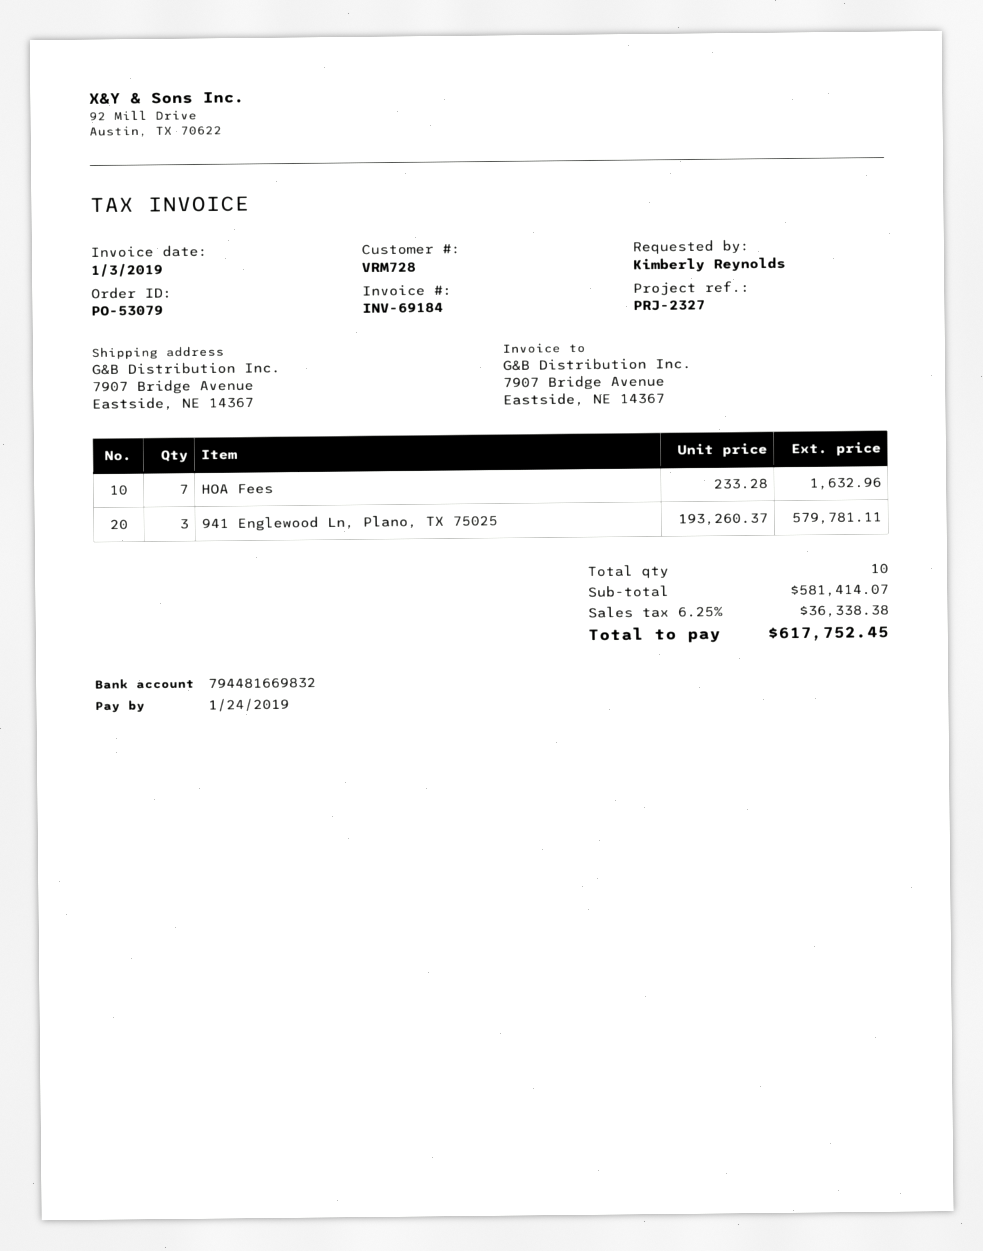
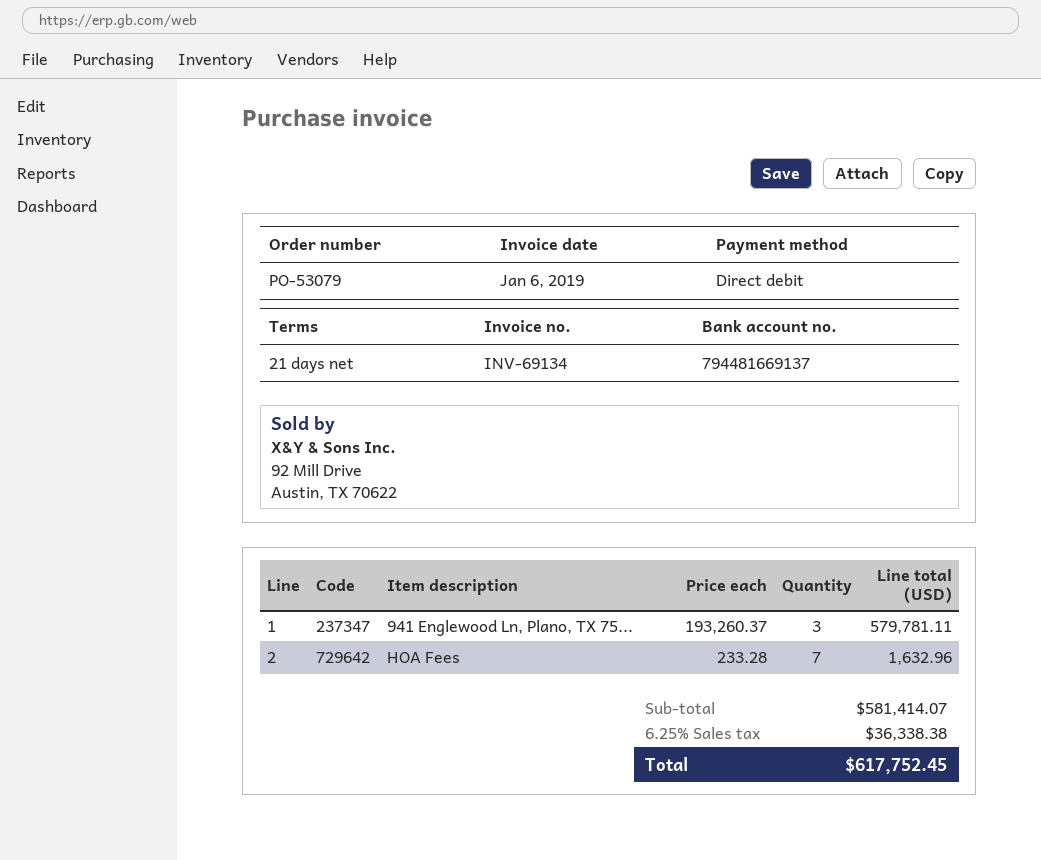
invoice number: INV-69184 -> INV-69134
invoice date: 2019-01-03 -> 2019-01-06
bank account: 794481669832 -> 794481669137

